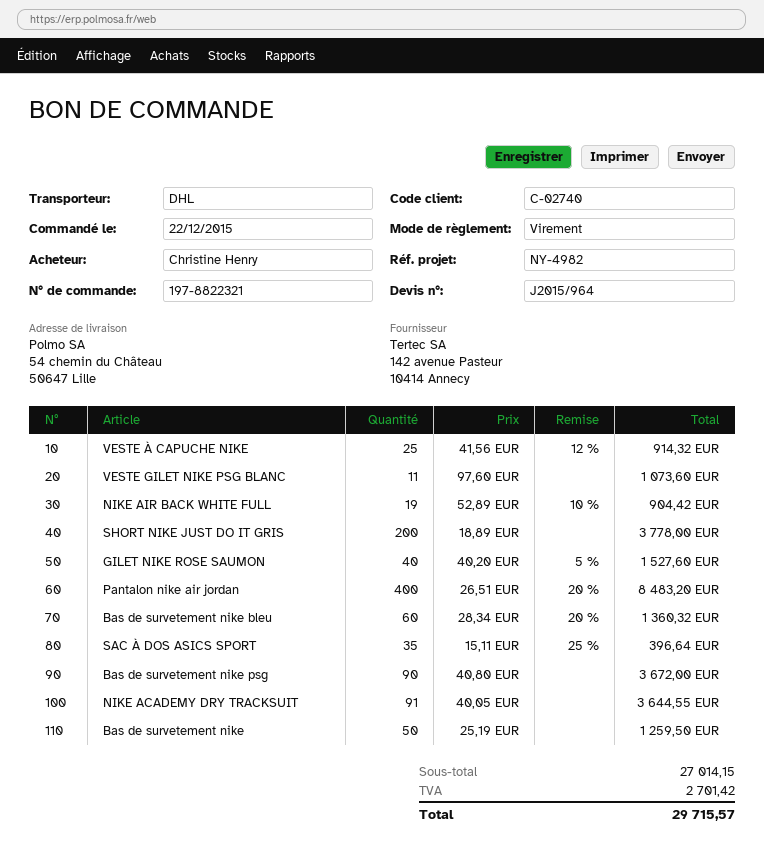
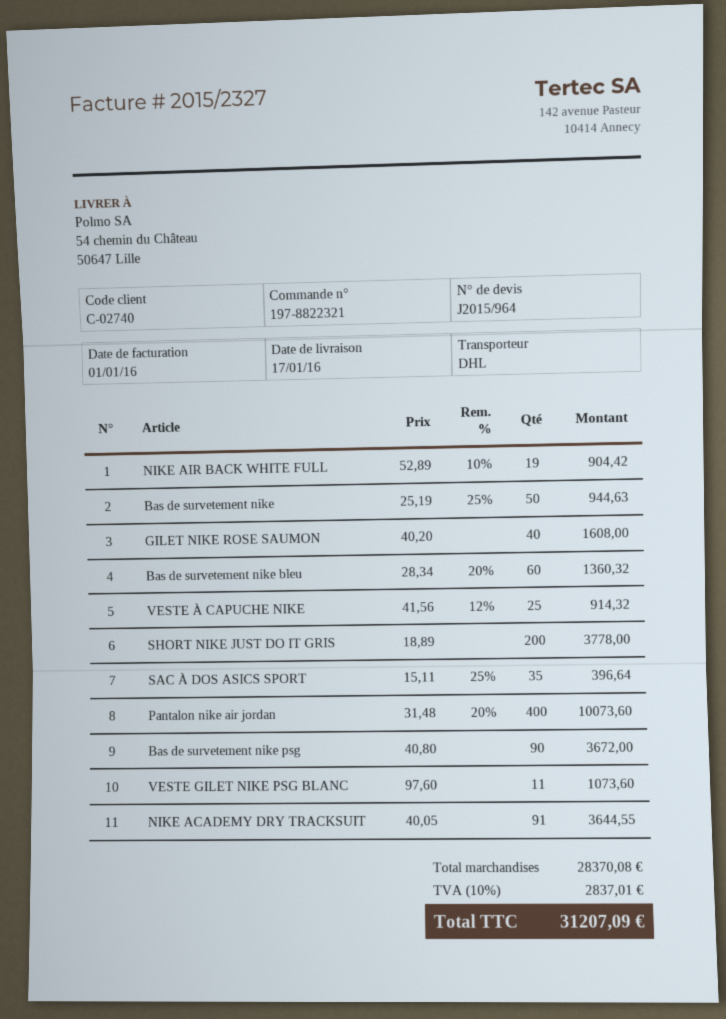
GILET NIKE ROSE SAUMON: 40 x 40.20 - 5% = 1527.60 -> 40 x 40.20 = 1608.00
Pantalon nike air jordan: 400 x 26.51 - 20% = 8483.20 -> 400 x 31.48 - 20% = 10073.60
Bas de survetement nike: 50 x 25.19 = 1259.50 -> 50 x 25.19 - 25% = 944.63
subtotal: 27014.15 -> 28370.08
tax: 2701.42 -> 2837.01
total: 29715.57 -> 31207.09

